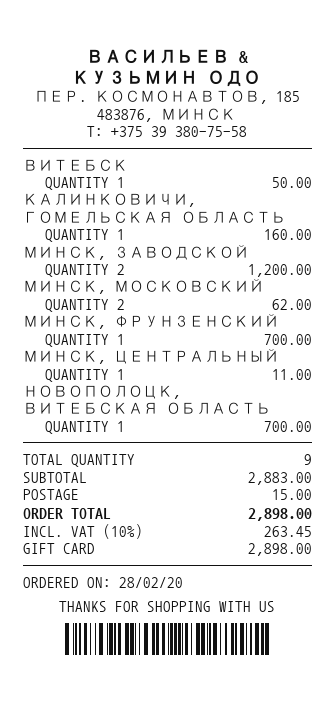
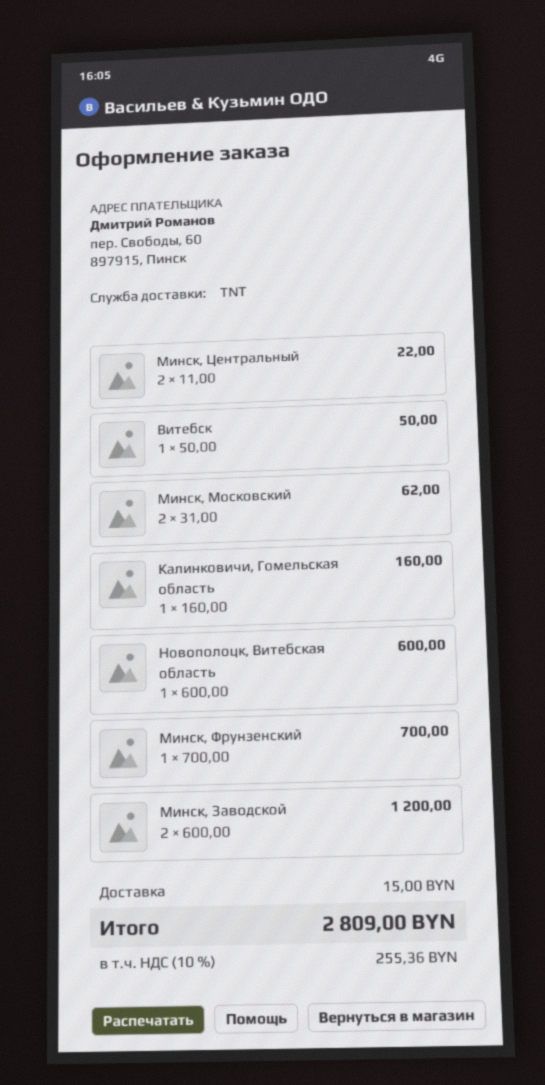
МИНСК, ЦЕНТРАЛЬНЫЙ: 1 for 11.00 -> 2 for 22.00
НОВОПОЛОЦК, ВИТЕБСКАЯ ОБЛАСТЬ: 1 for 700.00 -> 1 for 600.00
tax: 10% = 263.45 -> 10% = 255.36
total: 2898.00 -> 2809.00

